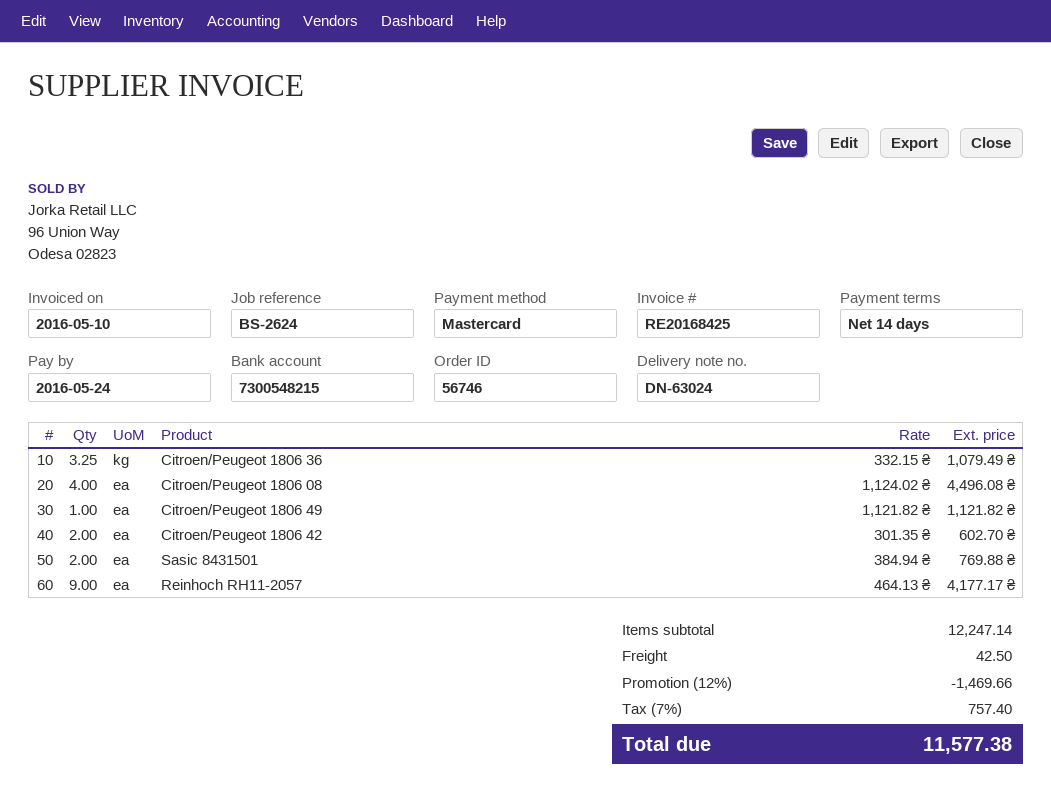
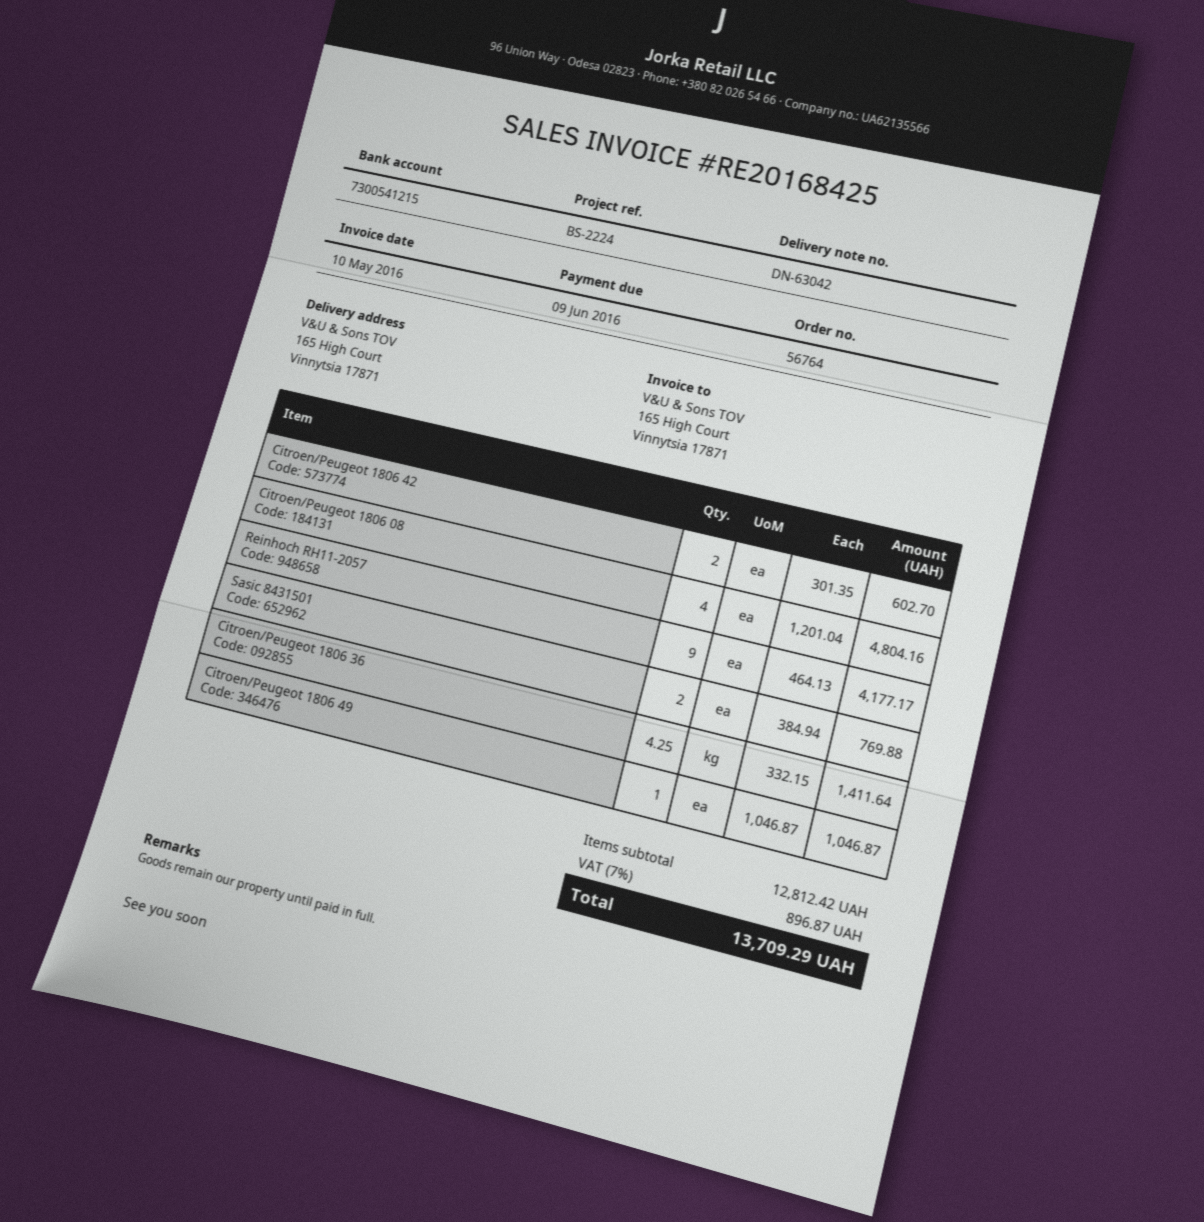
order number: 56746 -> 56764
delivery note number: DN-63024 -> DN-63042
due date: 2016-05-24 -> 2016-06-09
reference: BS-2624 -> BS-2224
bank account: 7300548215 -> 7300541215
Citroen/Peugeot 1806 36: 3.25 x 332.15 = 1079.49 -> 4.25 x 332.15 = 1411.64
Citroen/Peugeot 1806 08: 4 x 1124.02 = 4496.08 -> 4 x 1201.04 = 4804.16
Citroen/Peugeot 1806 49: 1 x 1121.82 = 1121.82 -> 1 x 1046.87 = 1046.87
subtotal: 12247.14 -> 12812.42
discount: 12% = 1469.66 -> none
shipping: 42.50 -> none
tax: 7% = 757.40 -> 7% = 896.87
total: 11577.38 -> 13709.29

